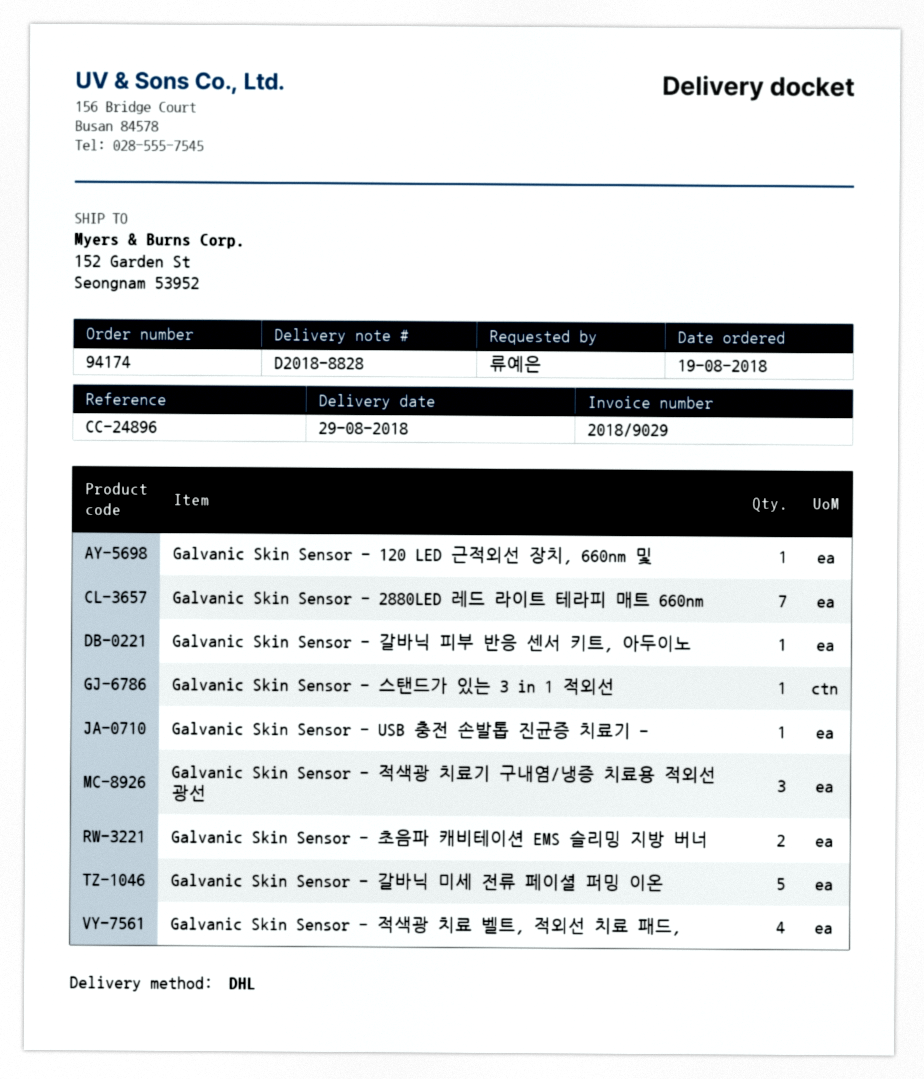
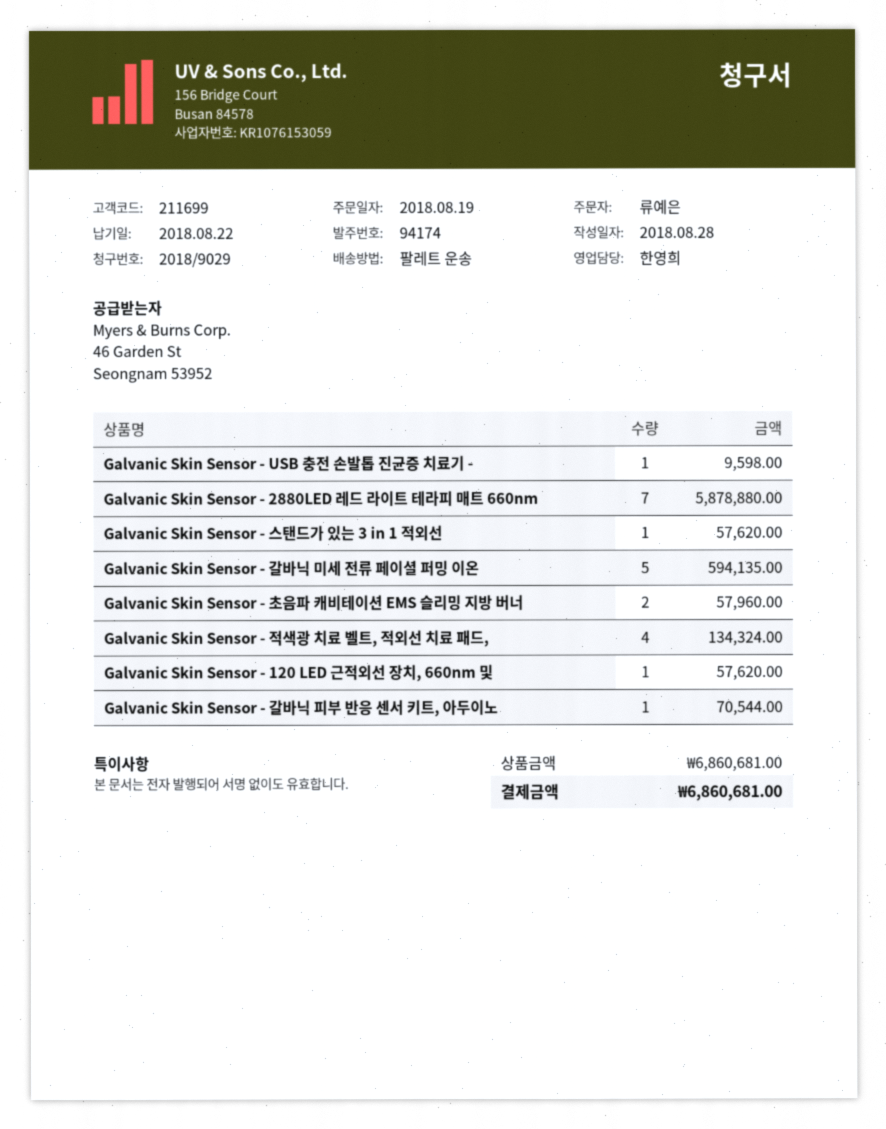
delivery date: 2018-08-29 -> 2018-08-22
shipping method: DHL -> pallet freight
Galvanic Skin Sensor - 적색광 치료기 구내염/냉증 치료용 적외선 광선: 3 -> none

